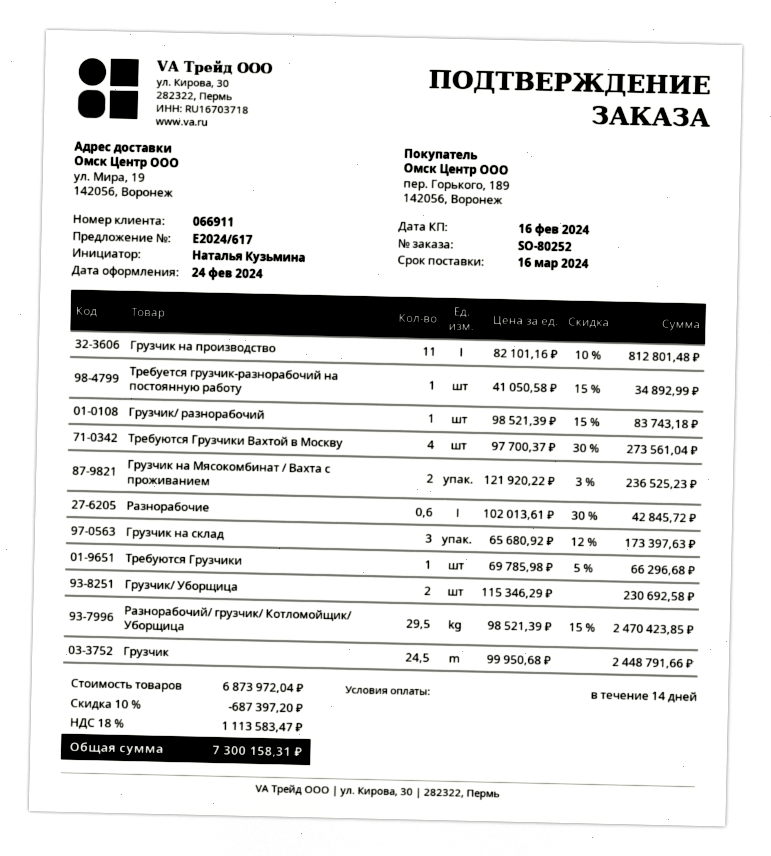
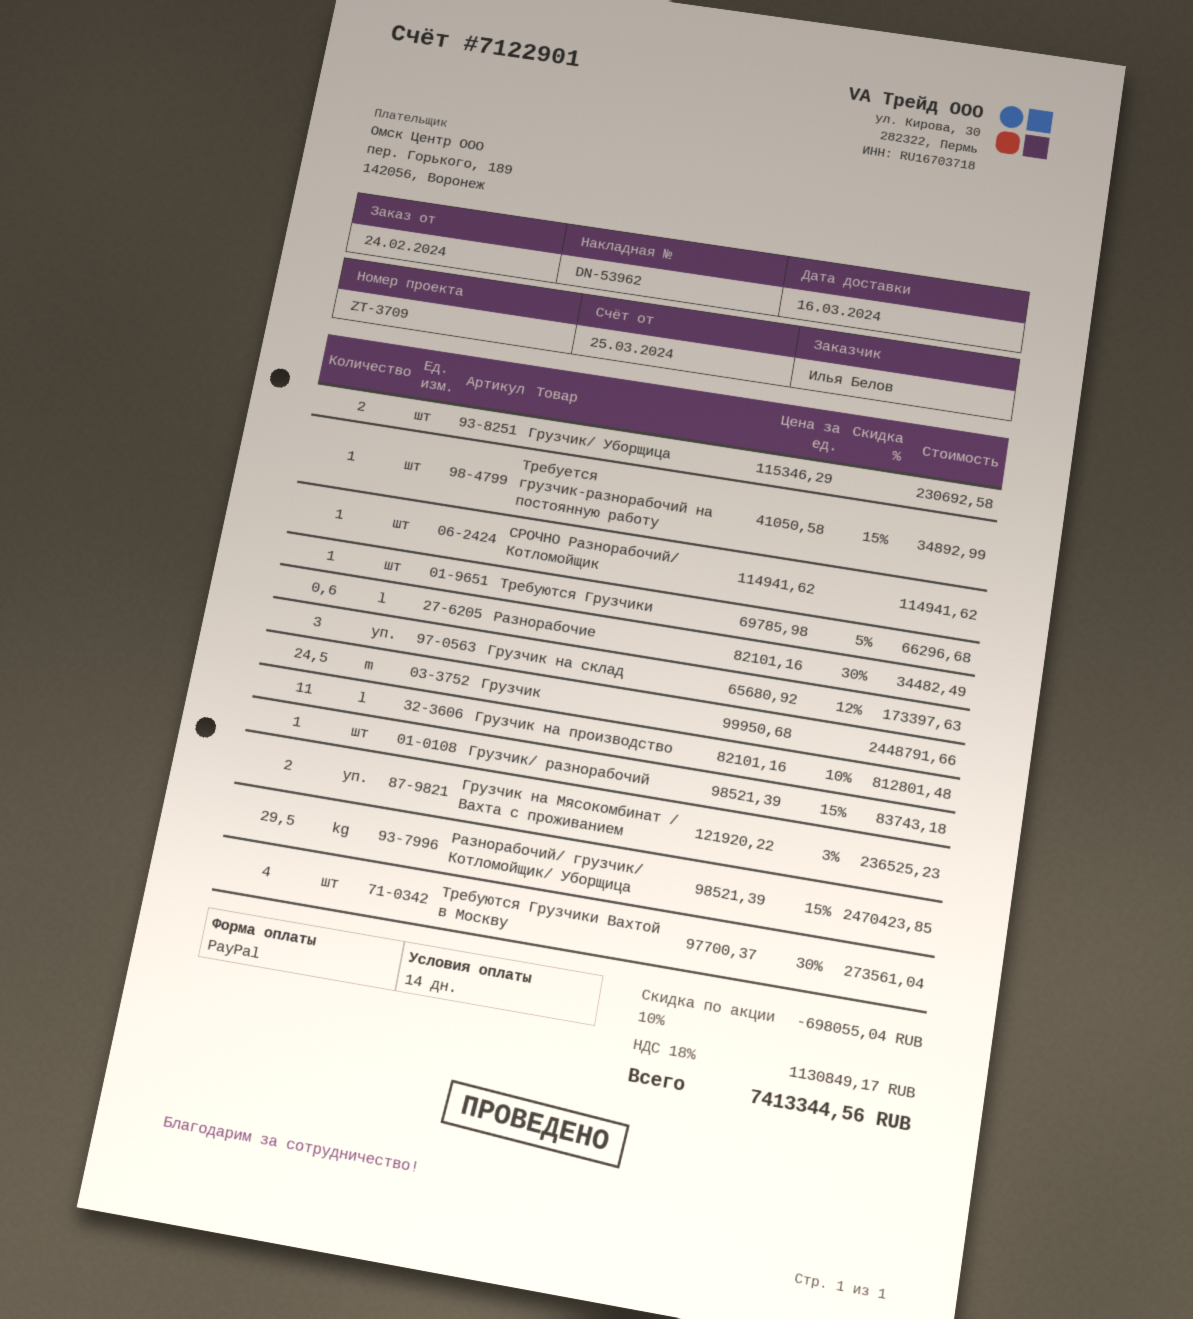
ordered by: Наталья Кузьмина -> Илья Белов
Разнорабочие: 0.6 x 102013.61 - 30% = 42845.72 -> 0.6 x 82101.16 - 30% = 34482.49
СРОЧНО Разнорабочий/ Котломойщик: none -> 1 x 114941.62 = 114941.62
discount: 10% = 687397.20 -> 10% = 698055.04
tax: 18% = 1113583.47 -> 18% = 1130849.17
total: 7300158.31 -> 7413344.56

